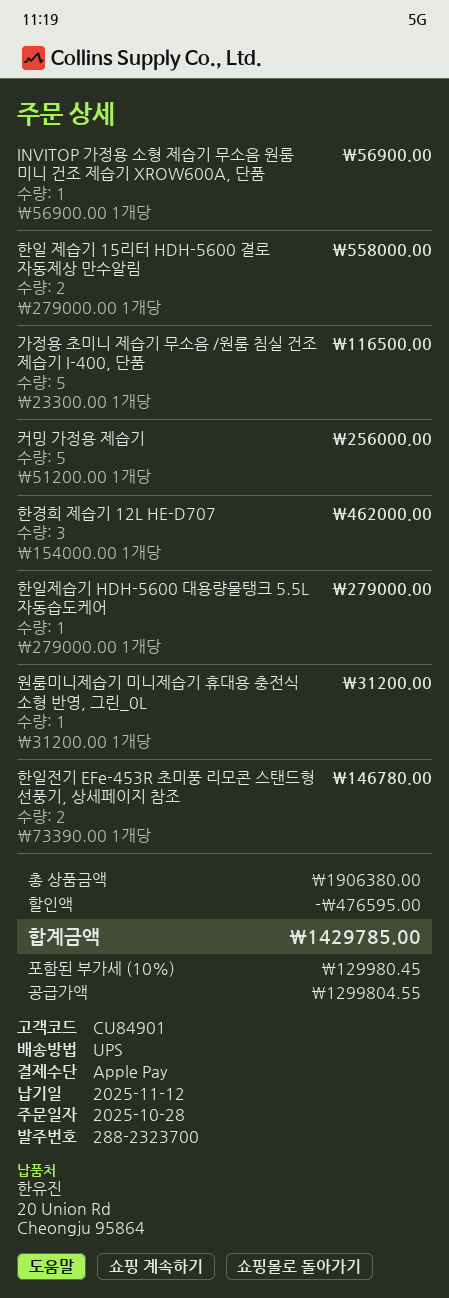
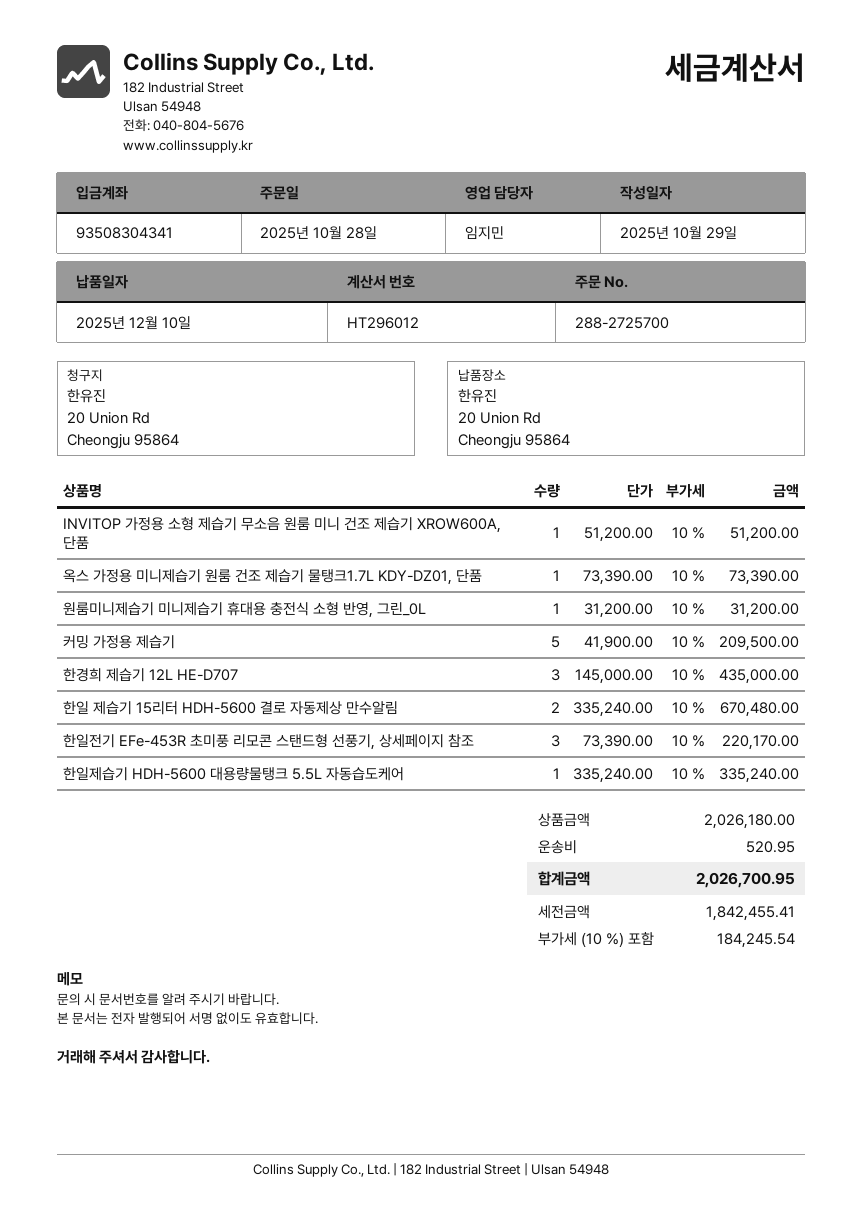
order number: 288-2323700 -> 288-2725700
delivery date: 2025-11-12 -> 2025-12-10
INVITOP 가정용 소형 제습기 무소음 원룸 미니 건조 제습기 XROW600A, 단품: 1 x 56900.00 = 56900.00 -> 1 x 51200.00 = 51200.00
한일 제습기 15리터 HDH-5600 결로 자동제상 만수알림: 2 x 279000.00 = 558000.00 -> 2 x 335240.00 = 670480.00
가정용 초미니 제습기 무소음 /원룸 침실 건조 제습기 I-400, 단품: 5 x 23300.00 = 116500.00 -> none
커밍 가정용 제습기: 5 x 51200.00 = 256000.00 -> 5 x 41900.00 = 209500.00
한경희 제습기 12L HE-D707: 3 x 154000.00 = 462000.00 -> 3 x 145000.00 = 435000.00
한일제습기 HDH-5600 대용량물탱크 5.5L 자동습도케어: 1 x 279000.00 = 279000.00 -> 1 x 335240.00 = 335240.00
한일전기 EFe-453R 초미풍 리모콘 스탠드형 선풍기, 상세페이지 참조: 2 x 73390.00 = 146780.00 -> 3 x 73390.00 = 220170.00
옥스 가정용 미니제습기 원룸 건조 제습기 물탱크1.7L KDY-DZ01, 단품: none -> 1 x 73390.00 = 73390.00
subtotal: 1906380.00 -> 2026180.00
discount: 476595.00 -> none
shipping: none -> 520.95
net: 1299804.55 -> 1842455.41
tax: 10% = 129980.45 -> 10% = 184245.54
total: 1429785.00 -> 2026700.95

